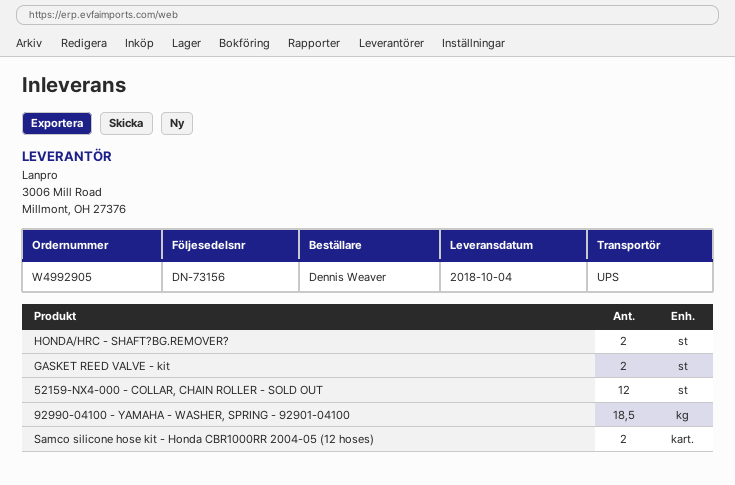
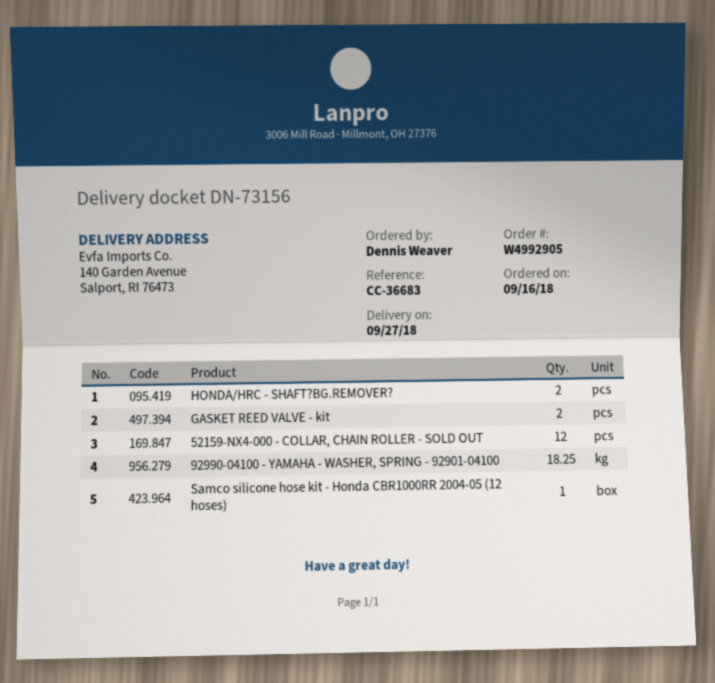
delivery date: 2018-10-04 -> 2018-09-27
92990-04100 - YAMAHA - WASHER, SPRING - 92901-04100: 18.5 -> 18.25
Samco silicone hose kit - Honda CBR1000RR 2004-05 (12 hoses): 2 -> 1

